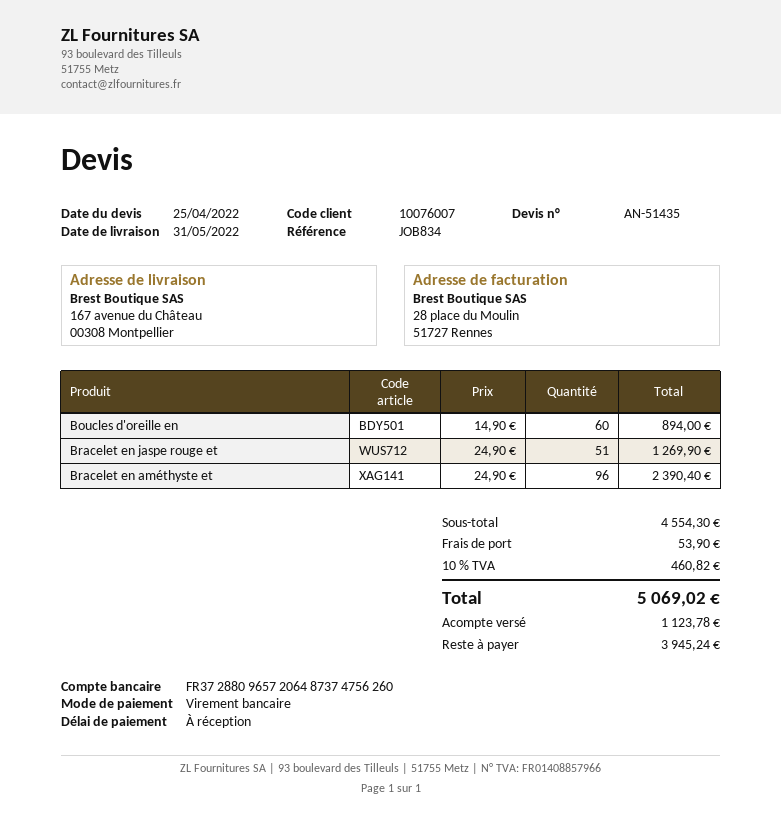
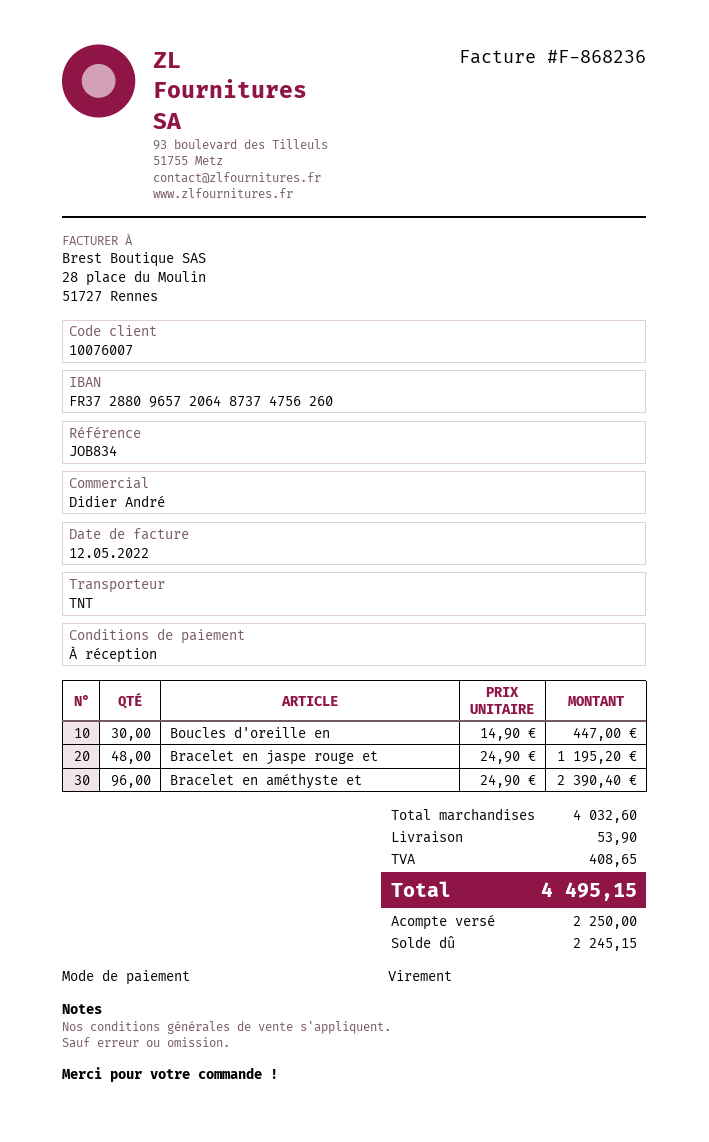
Boucles d'oreille en: 60 x 14.90 = 894.00 -> 30 x 14.90 = 447.00
Bracelet en jaspe rouge et: 51 x 24.90 = 1269.90 -> 48 x 24.90 = 1195.20
subtotal: 4554.30 -> 4032.60
tax: 460.82 -> 408.65
total: 5069.02 -> 4495.15
deposit: 1123.78 -> 2250.00
balance: 3945.24 -> 2245.15

